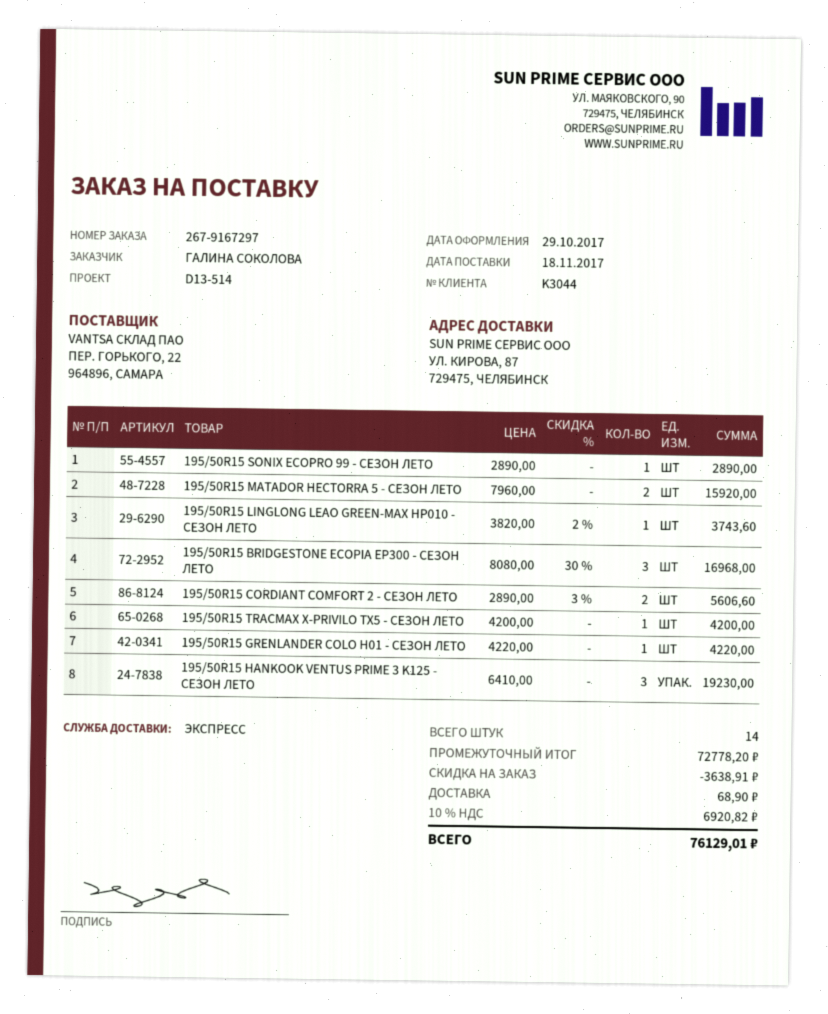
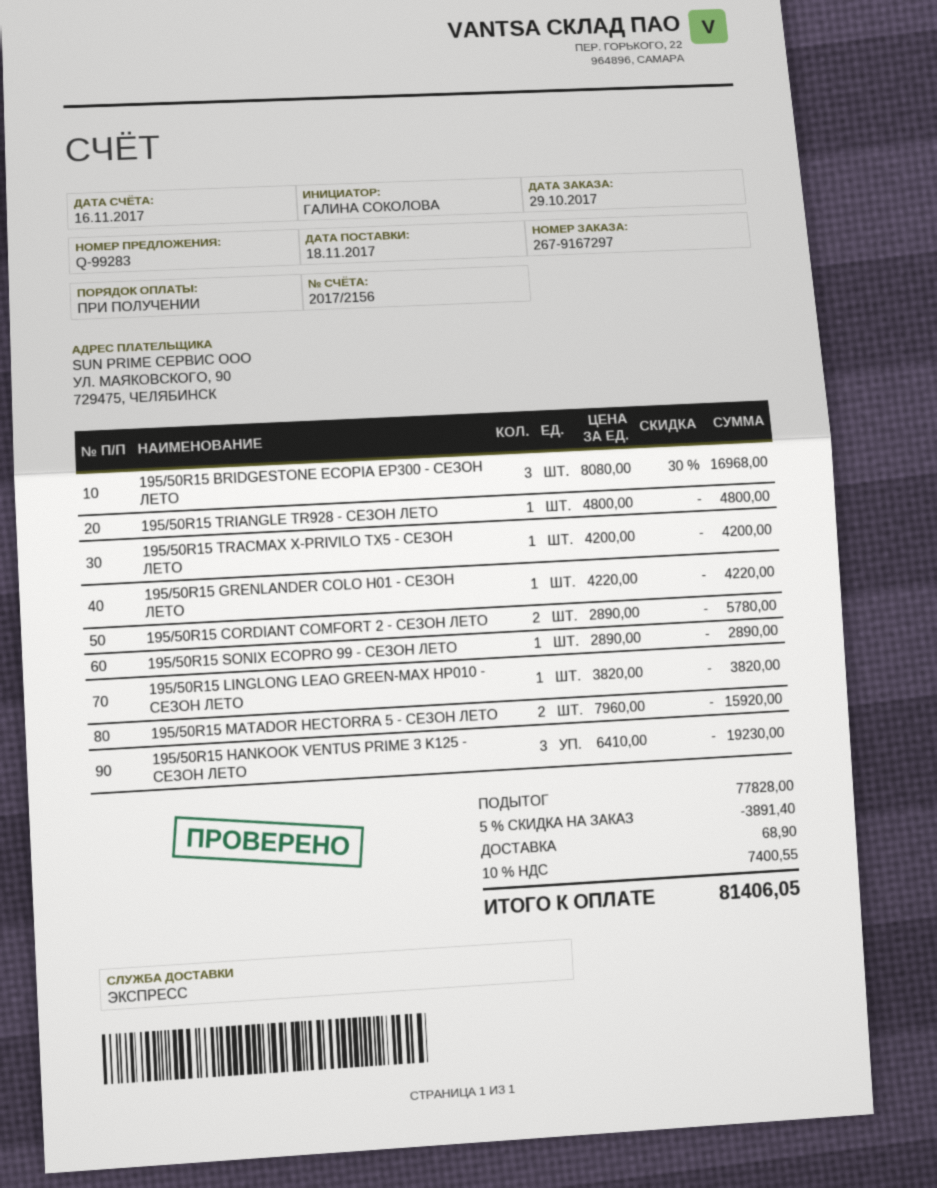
195/50R15 LINGLONG LEAO GREEN-MAX HP010 - СЕЗОН ЛЕТО: 1 x 3820.00 - 2% = 3743.60 -> 1 x 3820.00 = 3820.00
195/50R15 CORDIANT COMFORT 2 - СЕЗОН ЛЕТО: 2 x 2890.00 - 3% = 5606.60 -> 2 x 2890.00 = 5780.00
195/50R15 TRIANGLE TR928 - СЕЗОН ЛЕТО: none -> 1 x 4800.00 = 4800.00
subtotal: 72778.20 -> 77828.00
discount: 3638.91 -> 3891.40
tax: 10% = 6920.82 -> 10% = 7400.55
total: 76129.01 -> 81406.05

